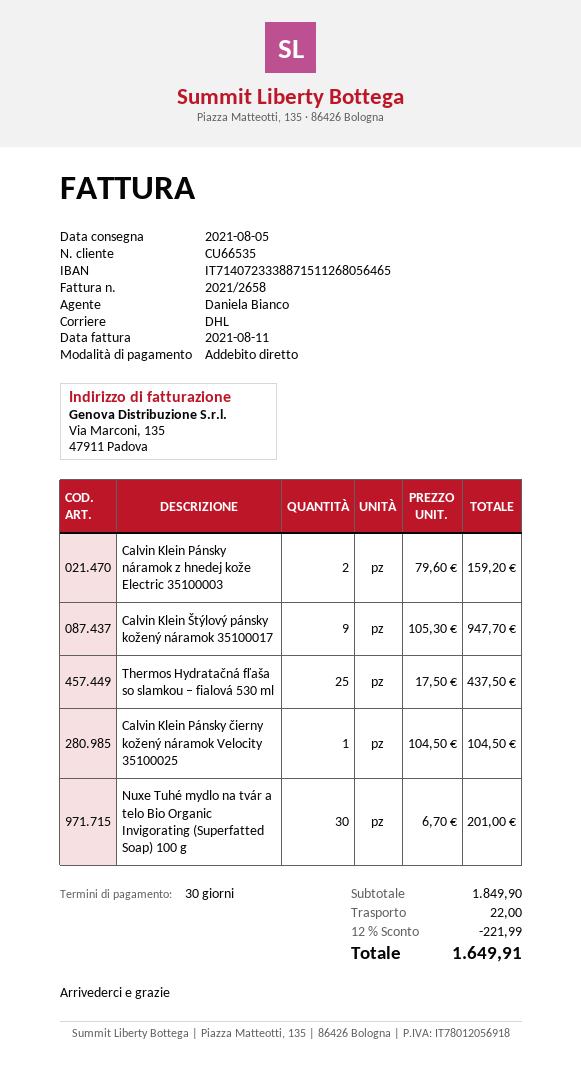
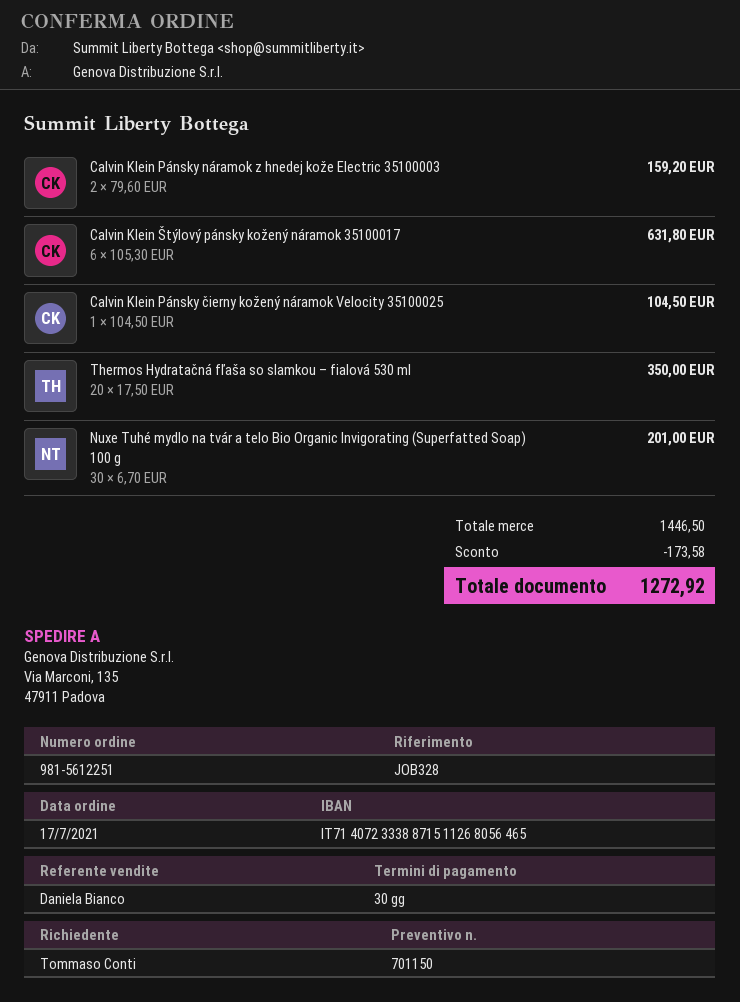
Calvin Klein Štýlový pánsky kožený náramok 35100017: 9 x 105.30 = 947.70 -> 6 x 105.30 = 631.80
Thermos Hydratačná fľaša so slamkou – fialová 530 ml: 25 x 17.50 = 437.50 -> 20 x 17.50 = 350.00
subtotal: 1849.90 -> 1446.50
discount: 221.99 -> 173.58
shipping: 22.00 -> none
total: 1649.91 -> 1272.92

